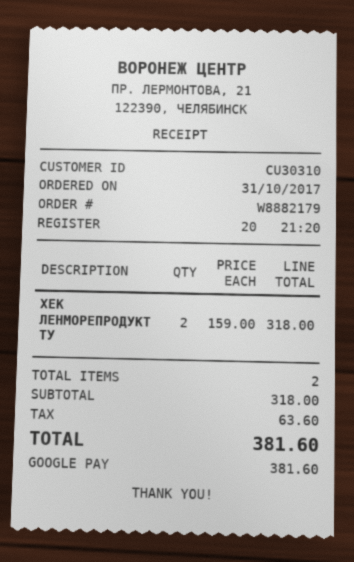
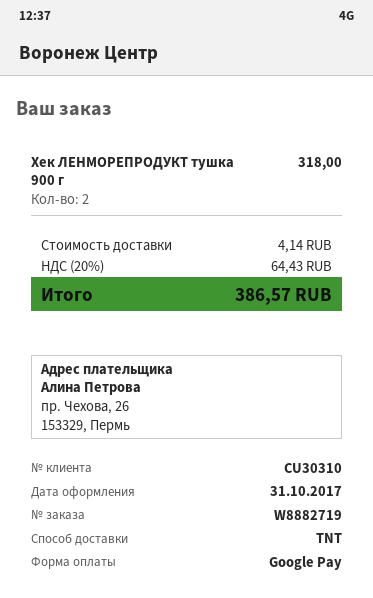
order number: W8882179 -> W8882719
shipping: none -> 4.14
tax: 63.60 -> 64.43
total: 381.60 -> 386.57

